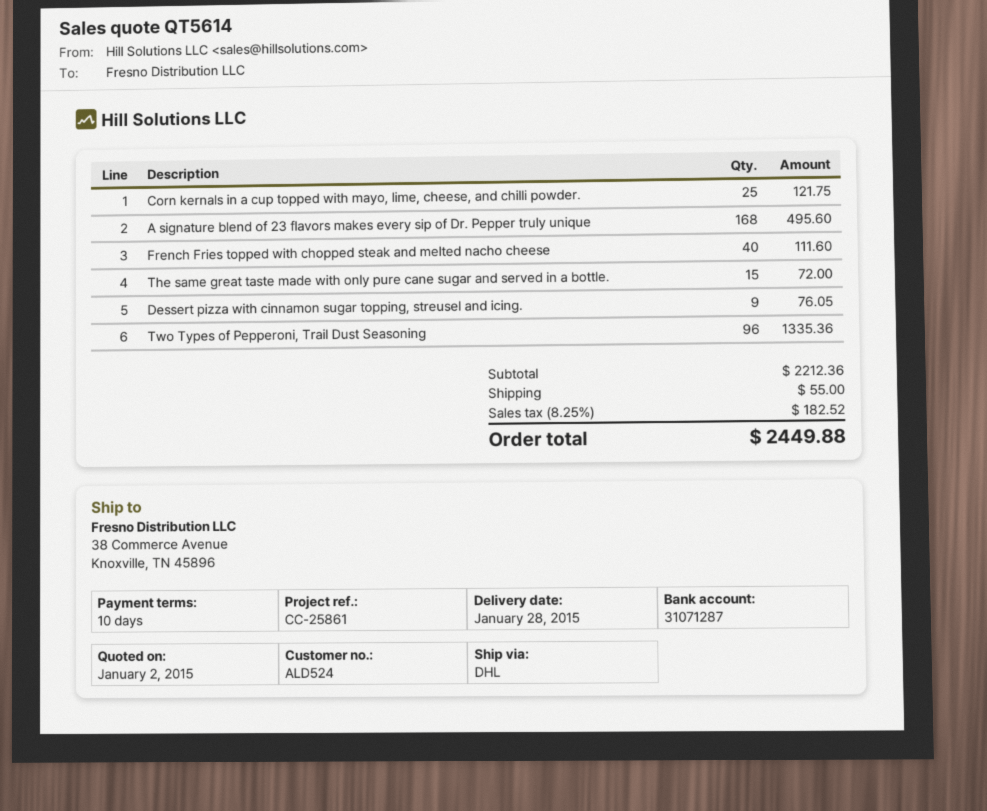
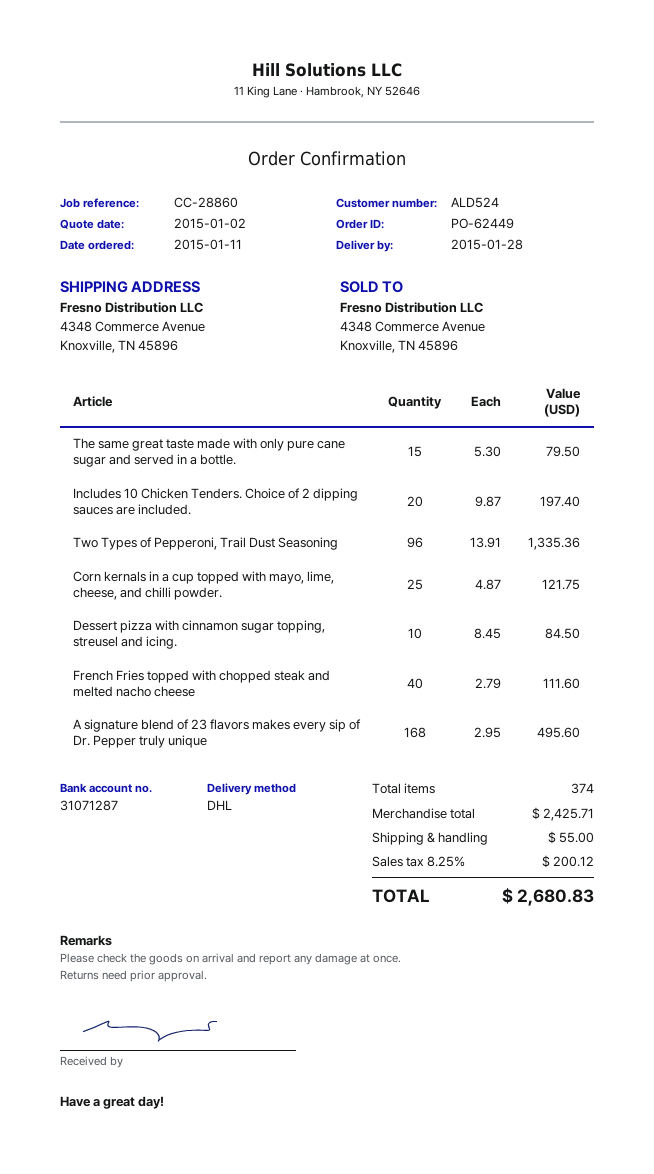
reference: CC-25861 -> CC-28860
ship to: 38 Commerce Avenue, Knoxville, TN 45896 -> 4348 Commerce Avenue, Knoxville, TN 45896
The same great taste made with only pure cane sugar and served in a bottle.: 15 for 72.00 -> 15 for 79.50
Dessert pizza with cinnamon sugar topping, streusel and icing.: 9 for 76.05 -> 10 for 84.50
Includes 10 Chicken Tenders. Choice of 2 dipping sauces are included.: none -> 20 for 197.40
subtotal: 2212.36 -> 2425.71
tax: 8.25% = 182.52 -> 8.25% = 200.12
total: 2449.88 -> 2680.83

